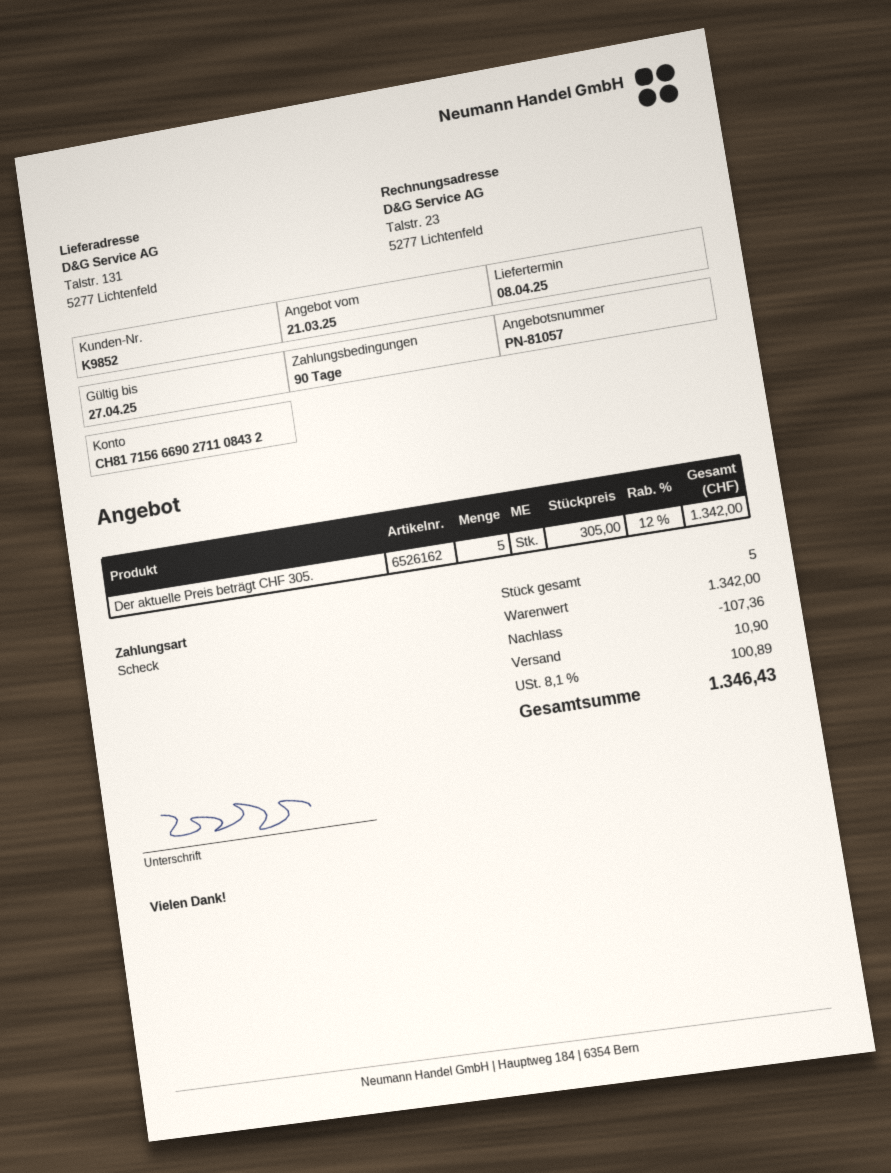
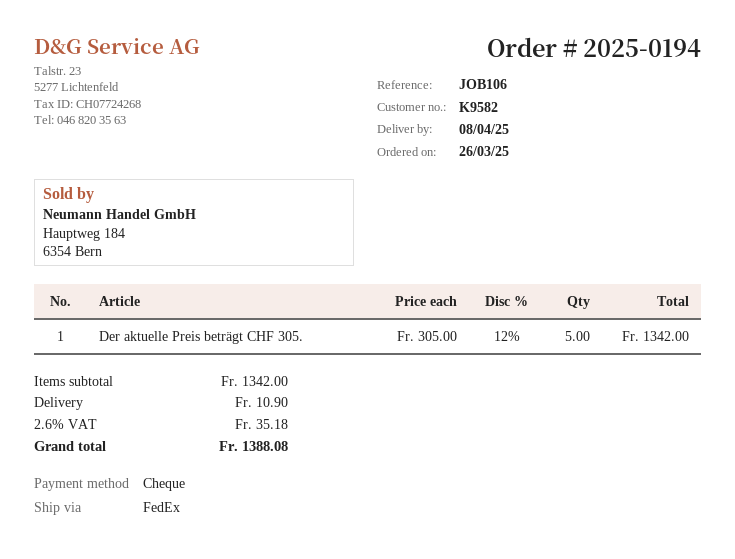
customer number: K9852 -> K9582
discount: 107.36 -> none
tax: 8.1% = 100.89 -> 2.6% = 35.18
total: 1346.43 -> 1388.08

